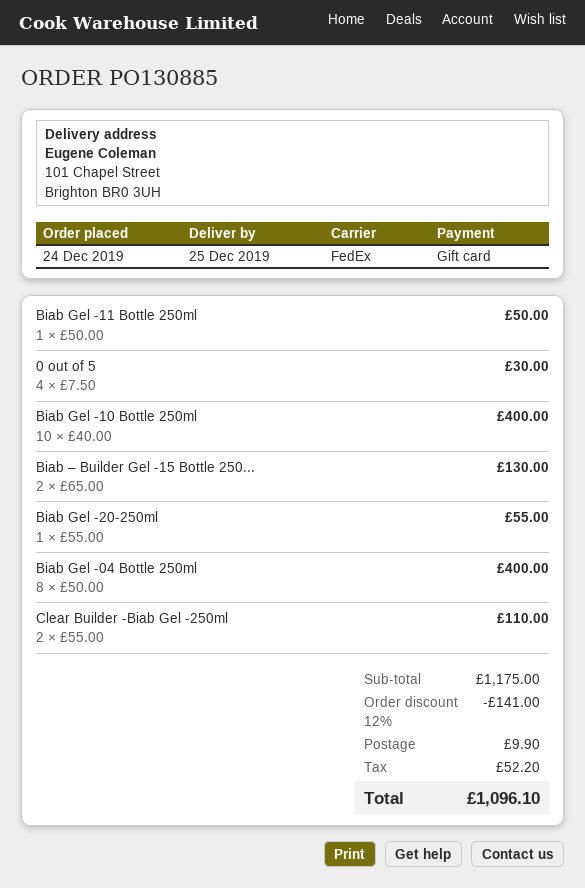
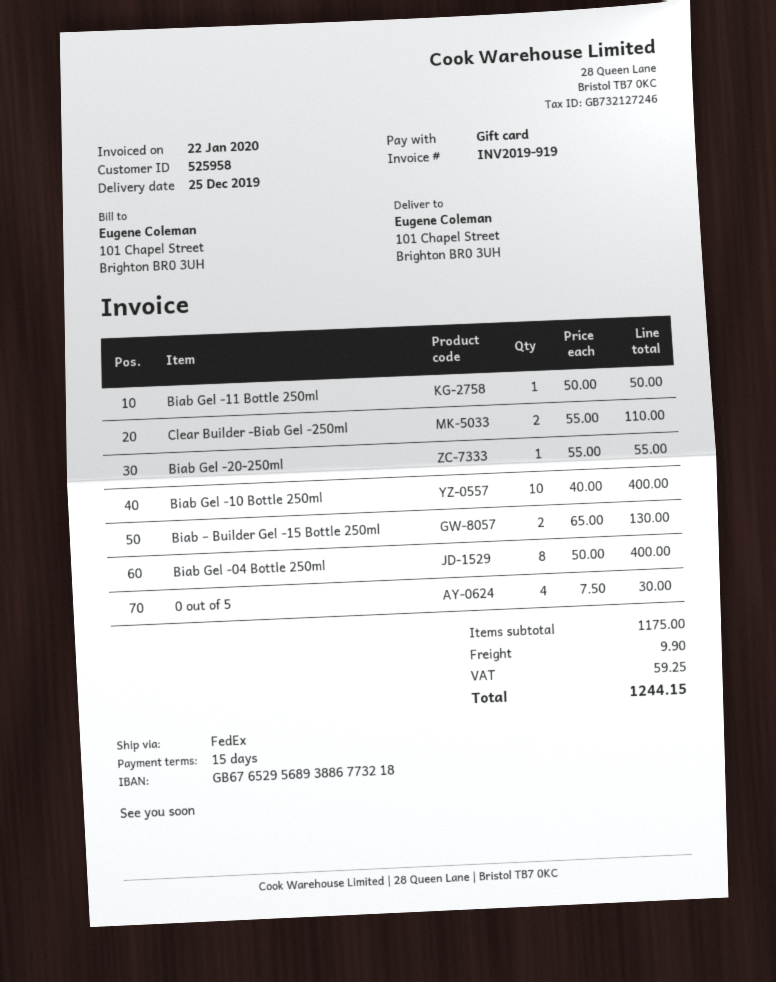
discount: 12% = 141.00 -> none
tax: 52.20 -> 59.25
total: 1096.10 -> 1244.15

